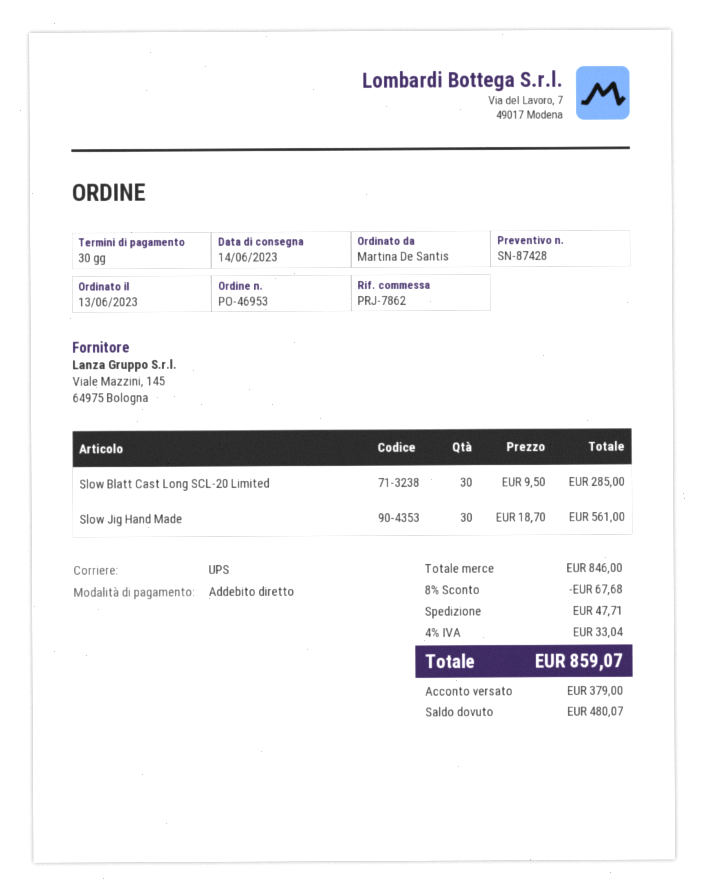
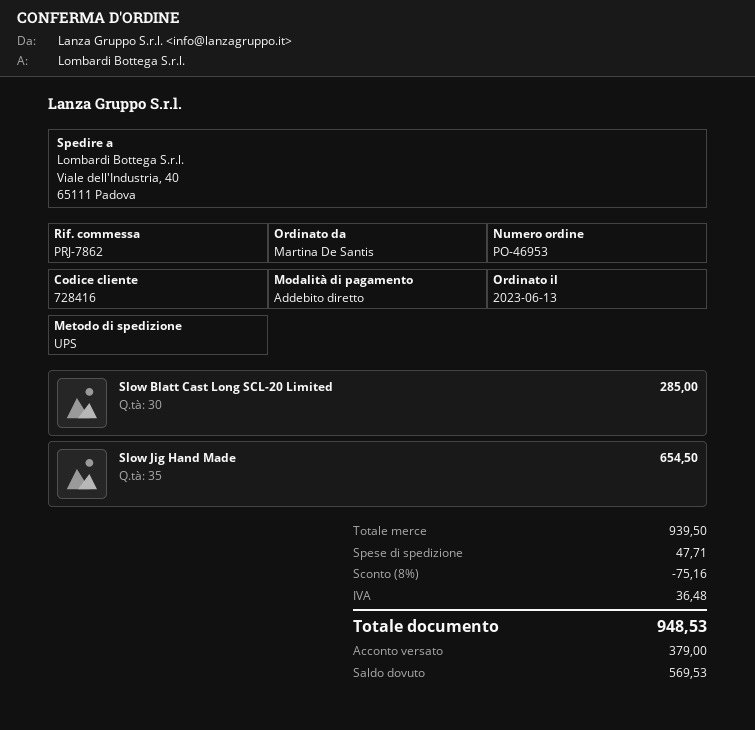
Slow Jig Hand Made: 30 for 561.00 -> 35 for 654.50
subtotal: 846.00 -> 939.50
discount: 8% = 67.68 -> 8% = 75.16
tax: 33.04 -> 36.48
total: 859.07 -> 948.53
balance: 480.07 -> 569.53

